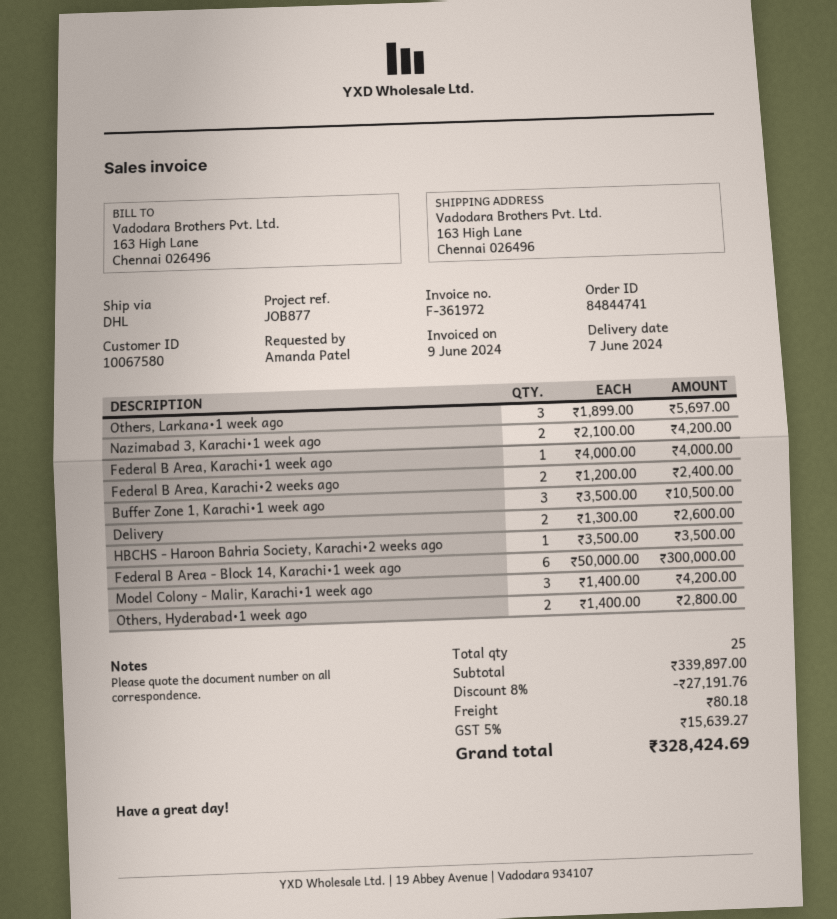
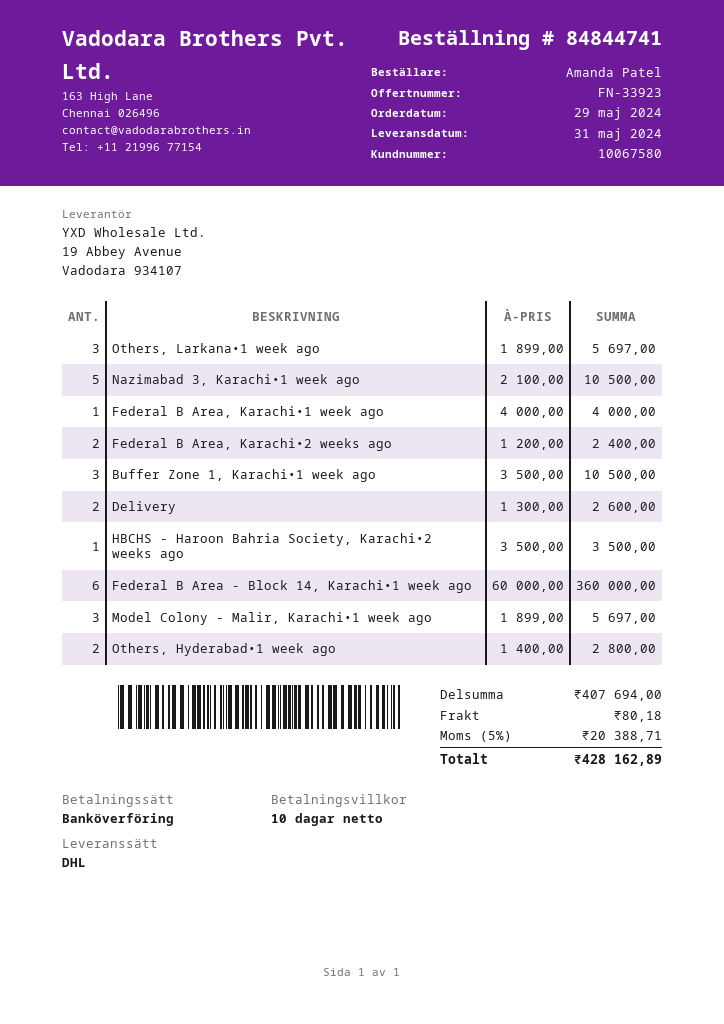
delivery date: 2024-06-07 -> 2024-05-31
Nazimabad 3, Karachi•1 week ago: 2 x 2100.00 = 4200.00 -> 5 x 2100.00 = 10500.00
Federal B Area - Block 14, Karachi•1 week ago: 6 x 50000.00 = 300000.00 -> 6 x 60000.00 = 360000.00
Model Colony - Malir, Karachi•1 week ago: 3 x 1400.00 = 4200.00 -> 3 x 1899.00 = 5697.00
subtotal: 339897.00 -> 407694.00
discount: 8% = 27191.76 -> none
tax: 5% = 15639.27 -> 5% = 20388.71
total: 328424.69 -> 428162.89

